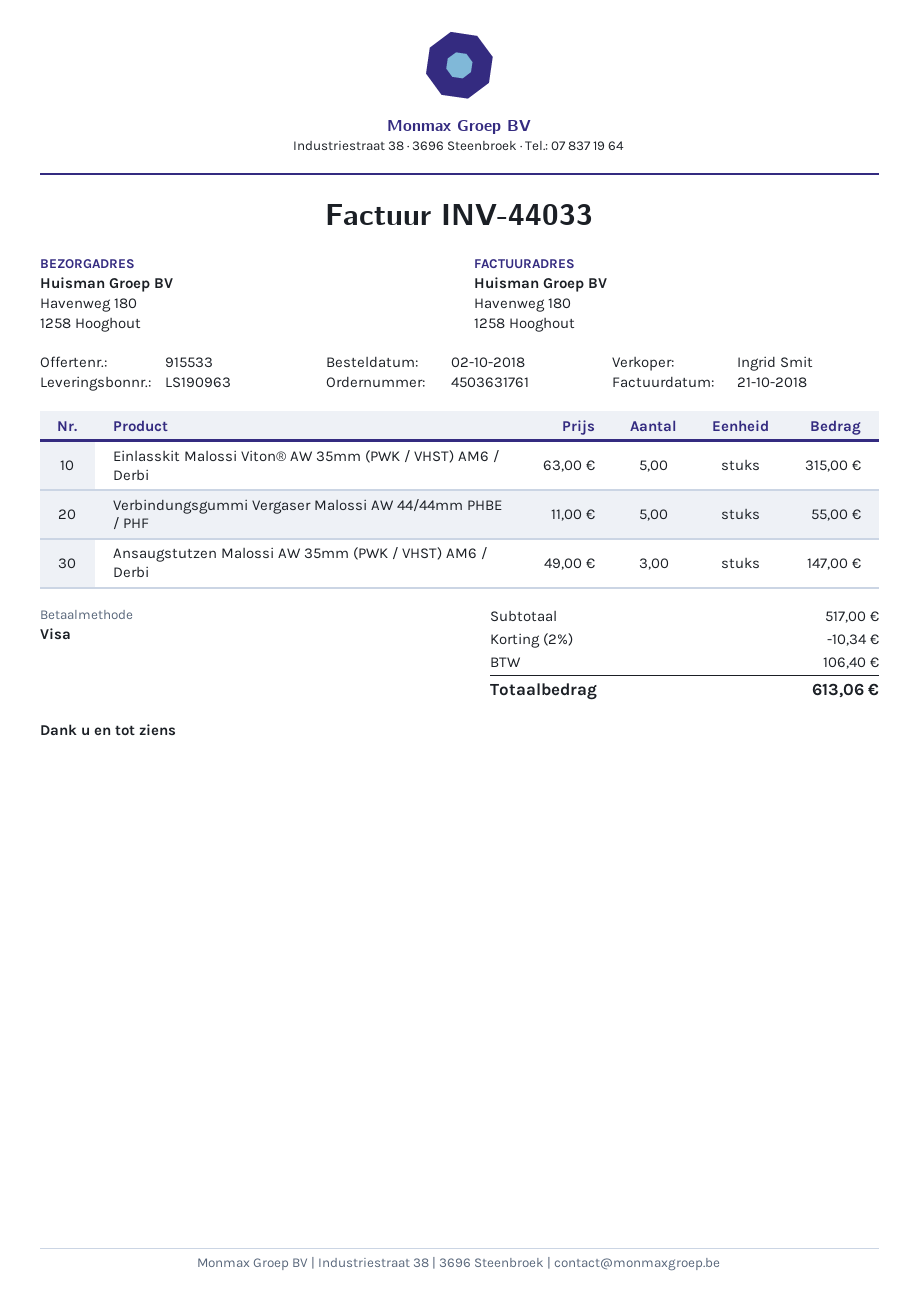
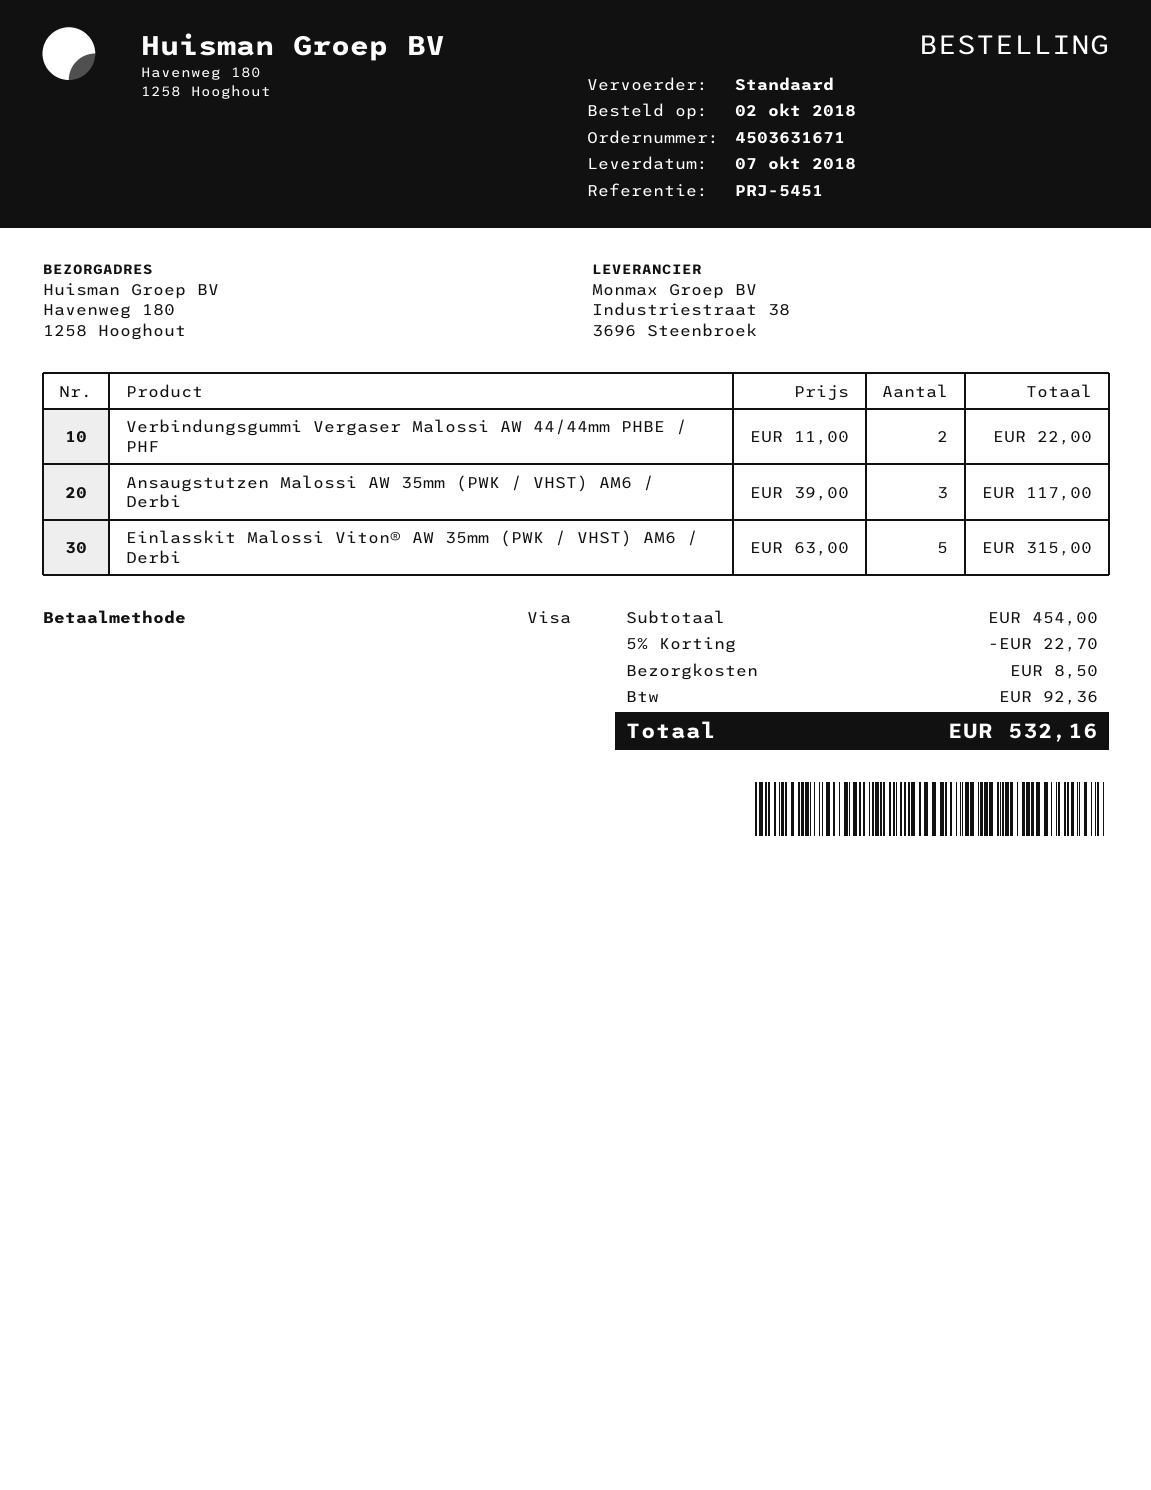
order number: 4503631761 -> 4503631671
Verbindungsgummi Vergaser Malossi AW 44/44mm PHBE / PHF: 5 x 11.00 = 55.00 -> 2 x 11.00 = 22.00
Ansaugstutzen Malossi AW 35mm (PWK / VHST) AM6 / Derbi: 3 x 49.00 = 147.00 -> 3 x 39.00 = 117.00
subtotal: 517.00 -> 454.00
discount: 2% = 10.34 -> 5% = 22.70
shipping: none -> 8.50
tax: 106.40 -> 92.36
total: 613.06 -> 532.16

